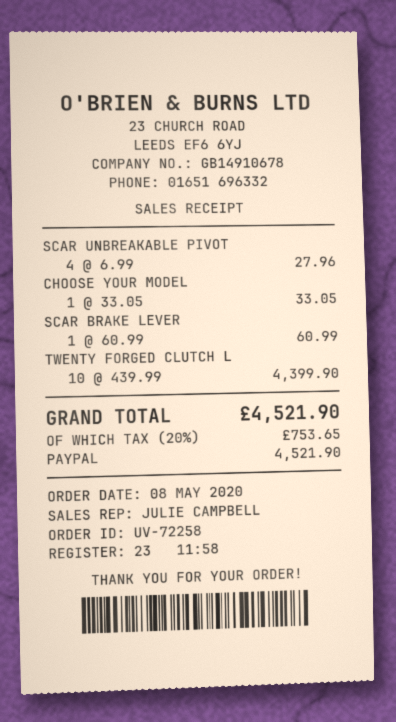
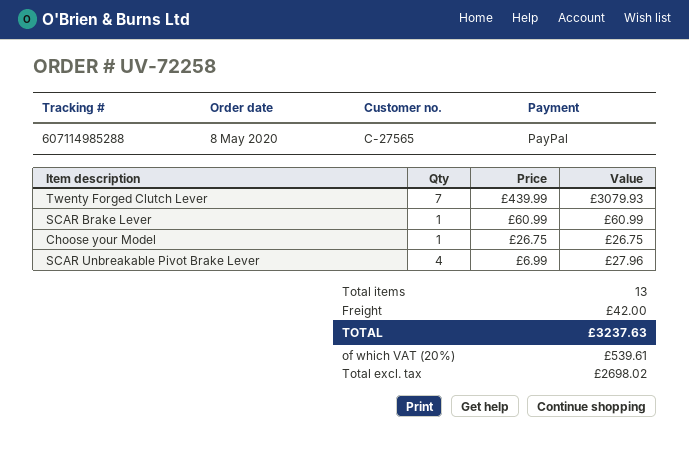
CHOOSE YOUR MODEL: 1 x 33.05 = 33.05 -> 1 x 26.75 = 26.75
TWENTY FORGED CLUTCH L: 10 x 439.99 = 4399.90 -> 7 x 439.99 = 3079.93
shipping: none -> 42.00
tax: 20% = 753.65 -> 20% = 539.61
total: 4521.90 -> 3237.63

